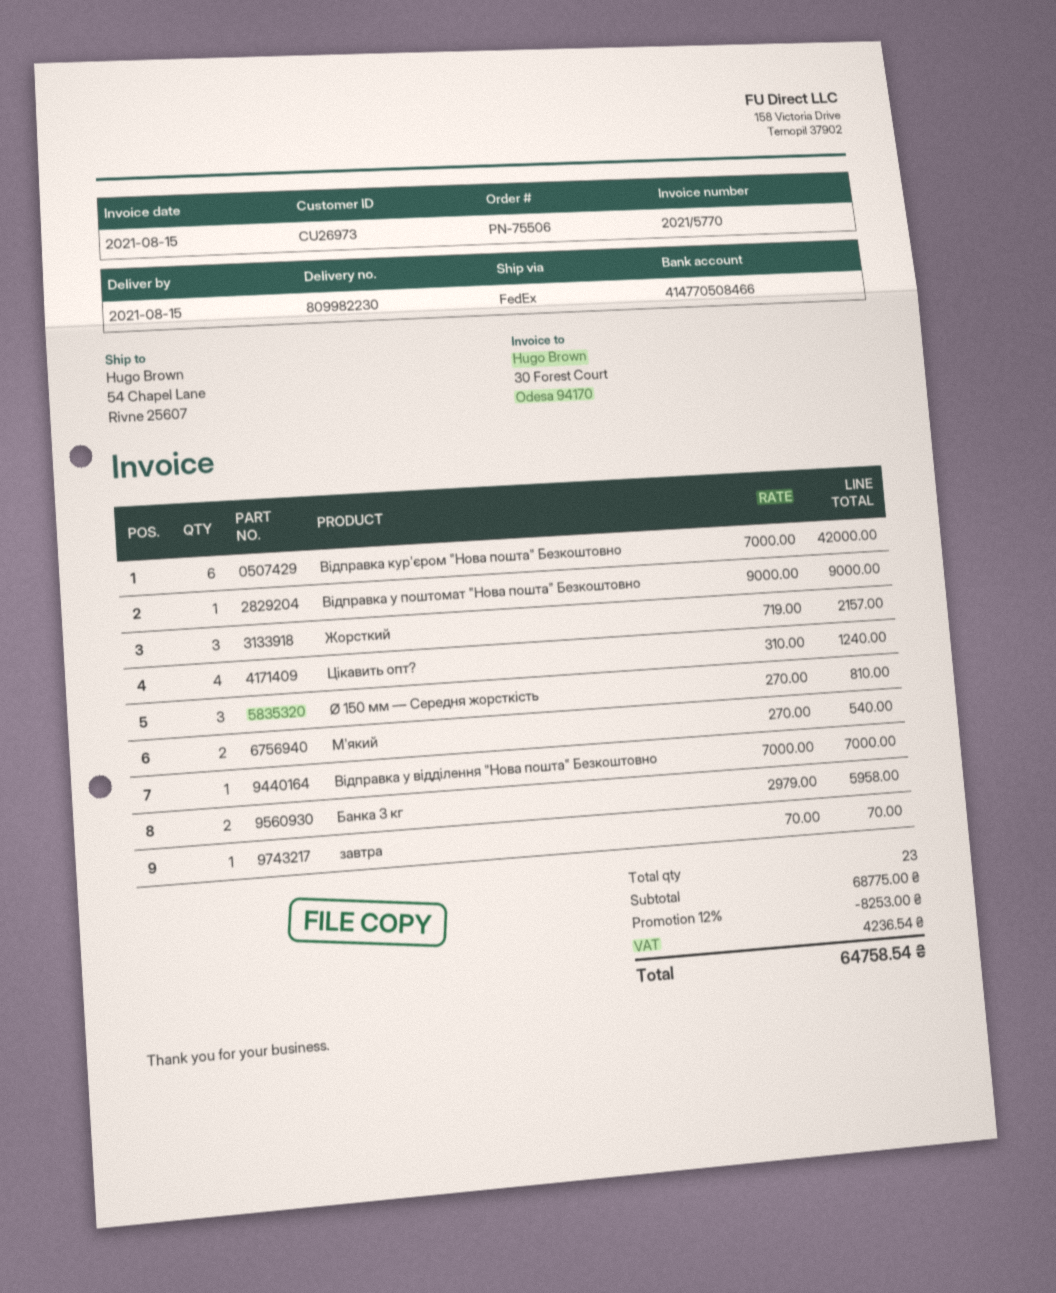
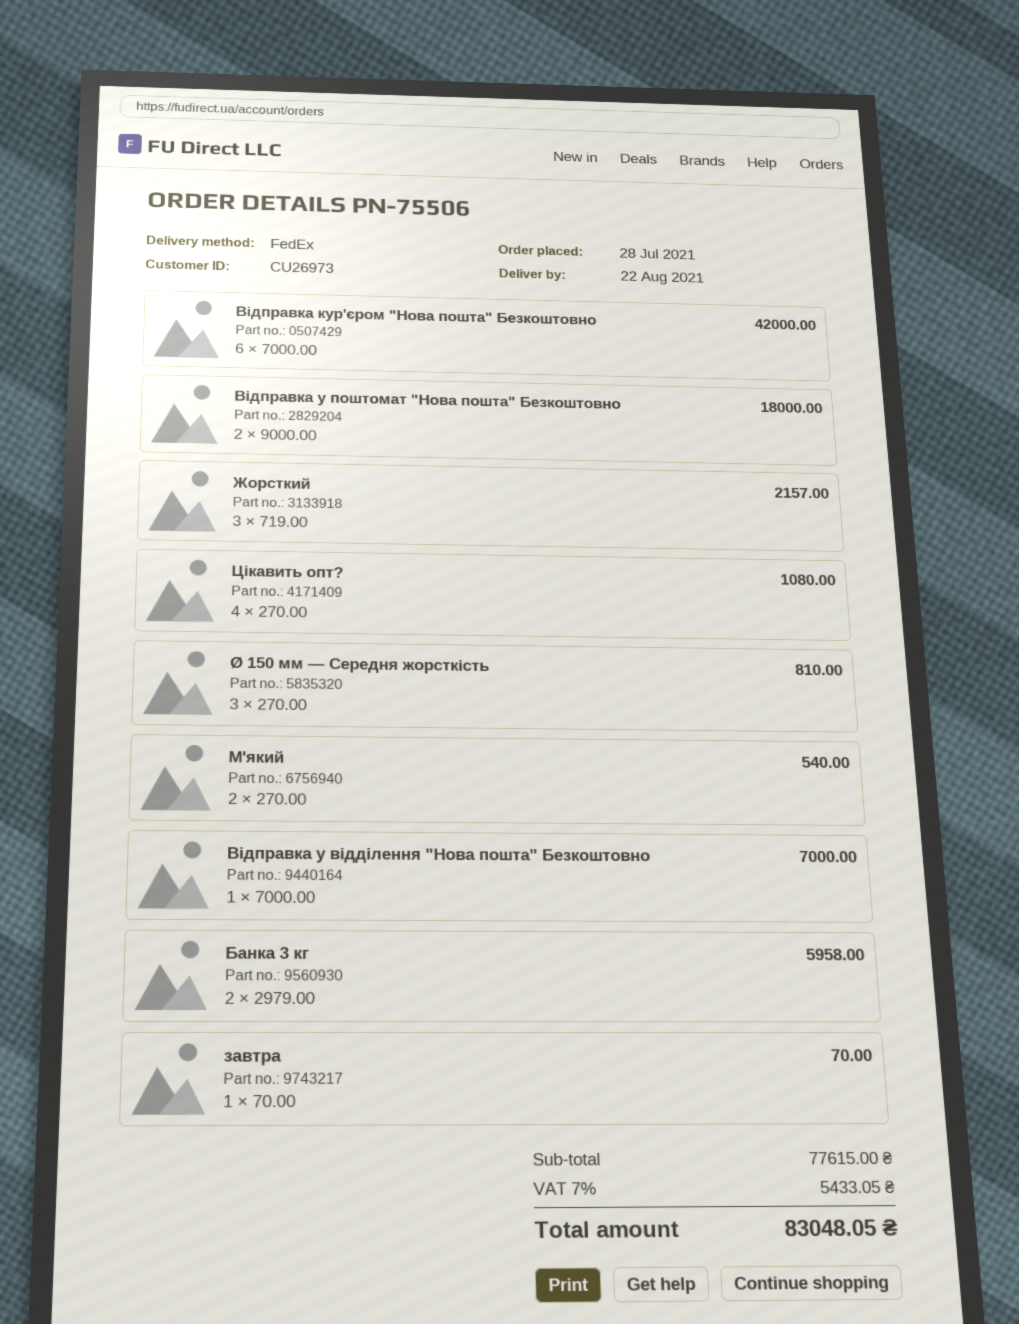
delivery date: 2021-08-15 -> 2021-08-22
Відправка у поштомат "Нова пошта" Безкоштовно: 1 x 9000.00 = 9000.00 -> 2 x 9000.00 = 18000.00
Цікавить опт?: 4 x 310.00 = 1240.00 -> 4 x 270.00 = 1080.00
subtotal: 68775.00 -> 77615.00
discount: 12% = 8253.00 -> none
tax: 4236.54 -> 5433.05
total: 64758.54 -> 83048.05

